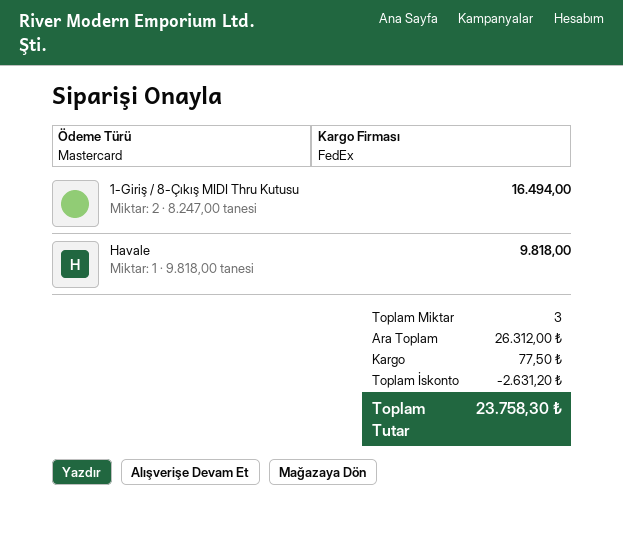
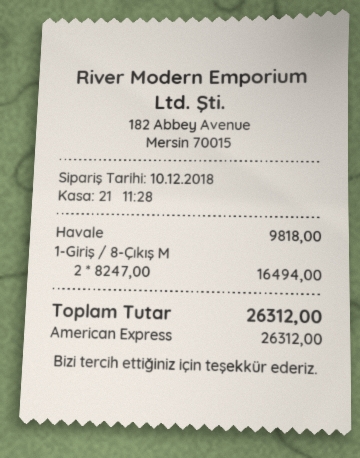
payment method: Mastercard -> American Express
discount: 2631.20 -> none
shipping: 77.50 -> none
total: 23758.30 -> 26312.00

